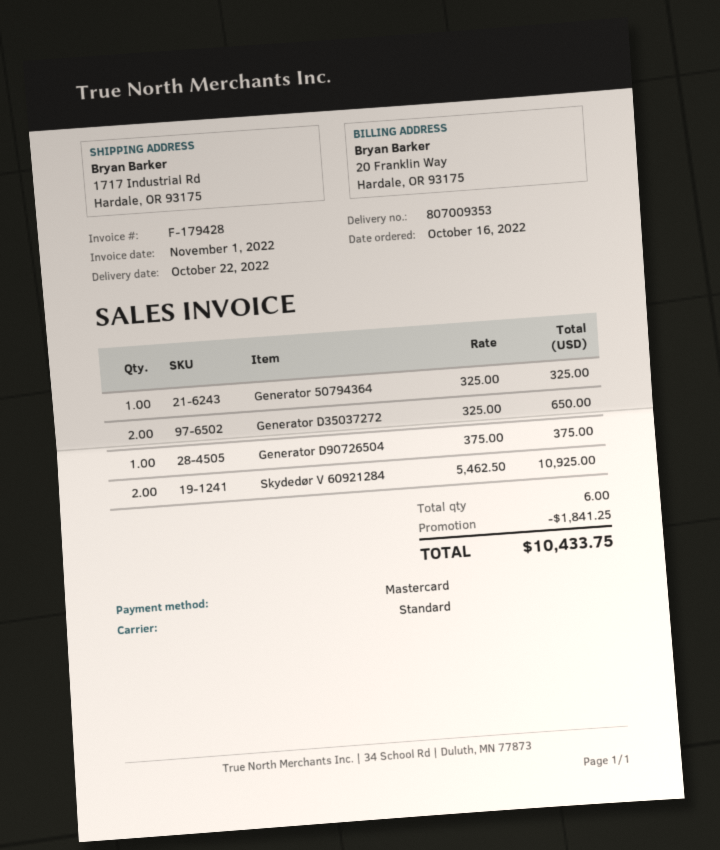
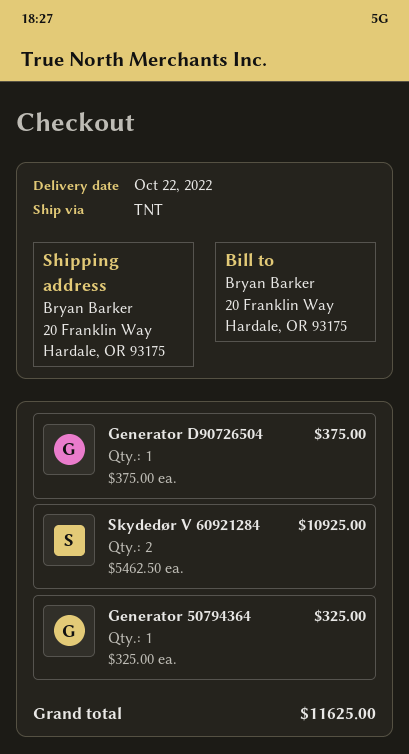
shipping method: standard -> TNT
ship to: 1717 Industrial Rd, Hardale, OR 93175 -> 20 Franklin Way, Hardale, OR 93175
Generator D35037272: 2 x 325.00 = 650.00 -> none
discount: 1841.25 -> none
total: 10433.75 -> 11625.00

